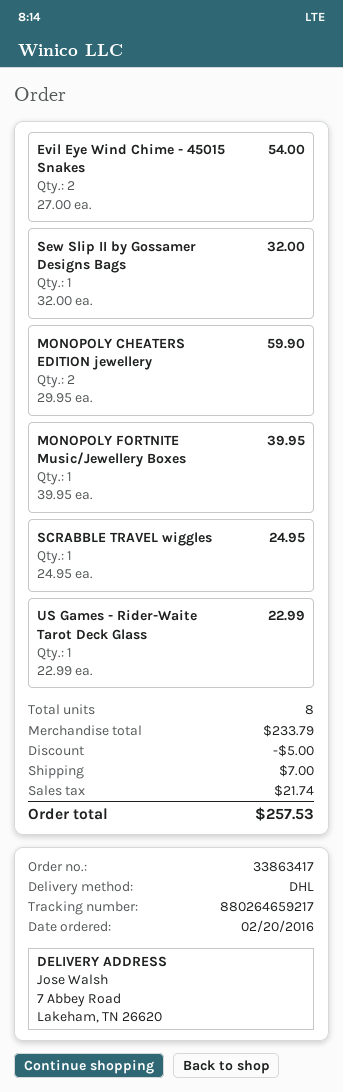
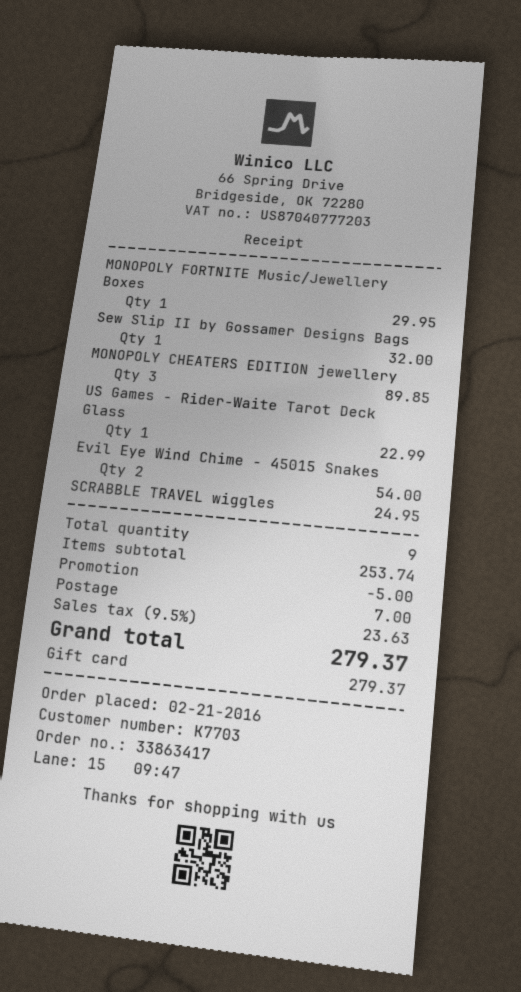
order date: 2016-02-20 -> 2016-02-21
MONOPOLY CHEATERS EDITION jewellery: 2 for 59.90 -> 3 for 89.85
MONOPOLY FORTNITE Music/Jewellery Boxes: 1 for 39.95 -> 1 for 29.95
total quantity: 8 -> 9
subtotal: 233.79 -> 253.74
tax: 21.74 -> 23.63
total: 257.53 -> 279.37

